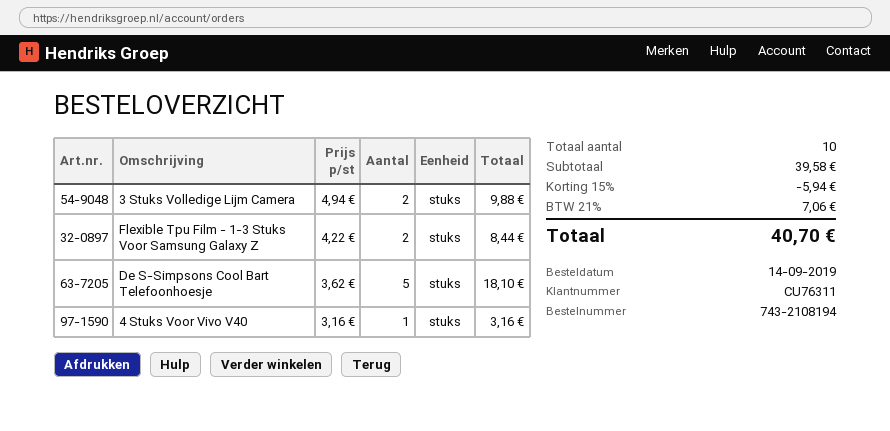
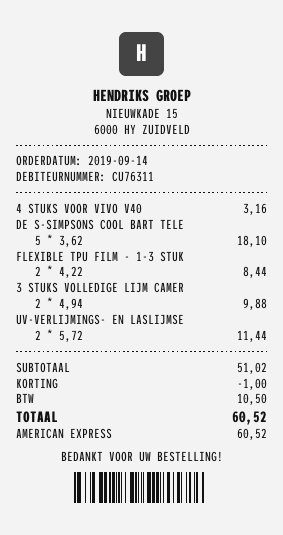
UV-VERLIJMINGS- EN LASLIJMSE: none -> 2 x 5.72 = 11.44
subtotal: 39.58 -> 51.02
discount: 5.94 -> 1.00
tax: 7.06 -> 10.50
total: 40.70 -> 60.52

